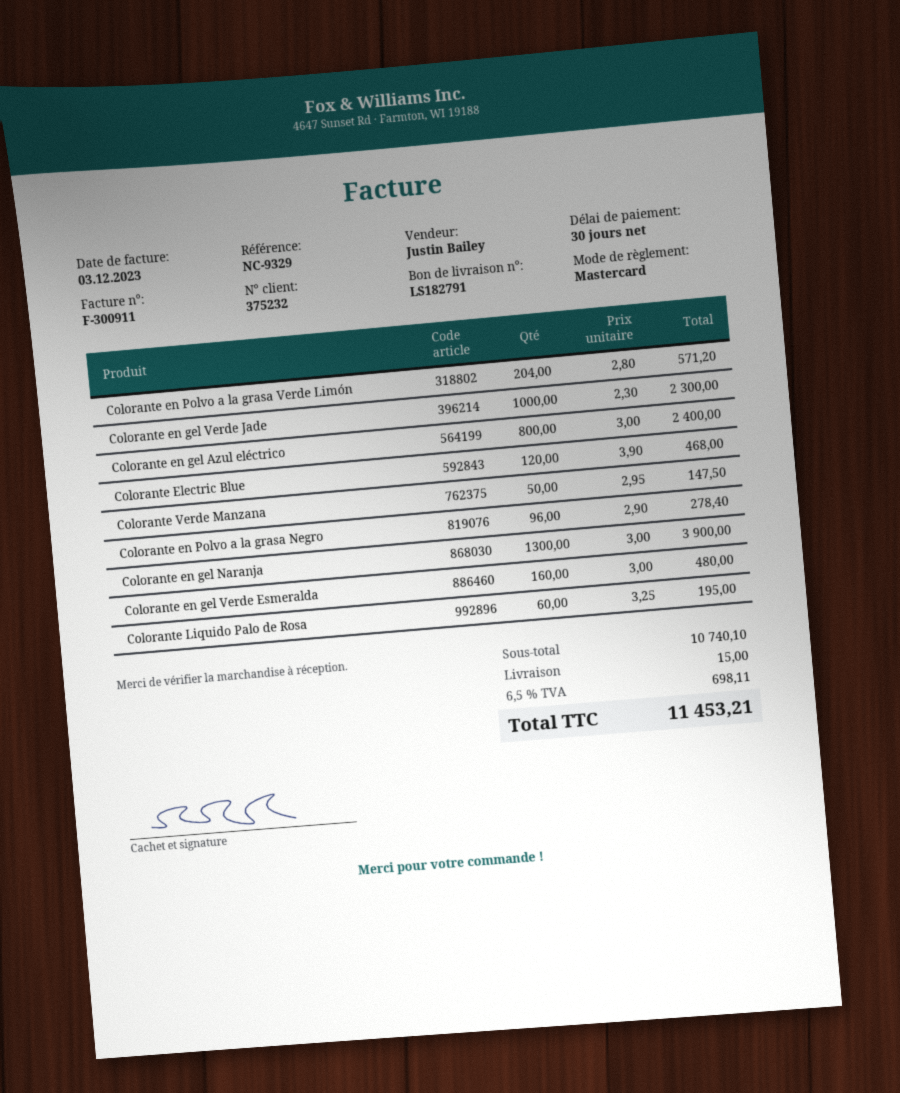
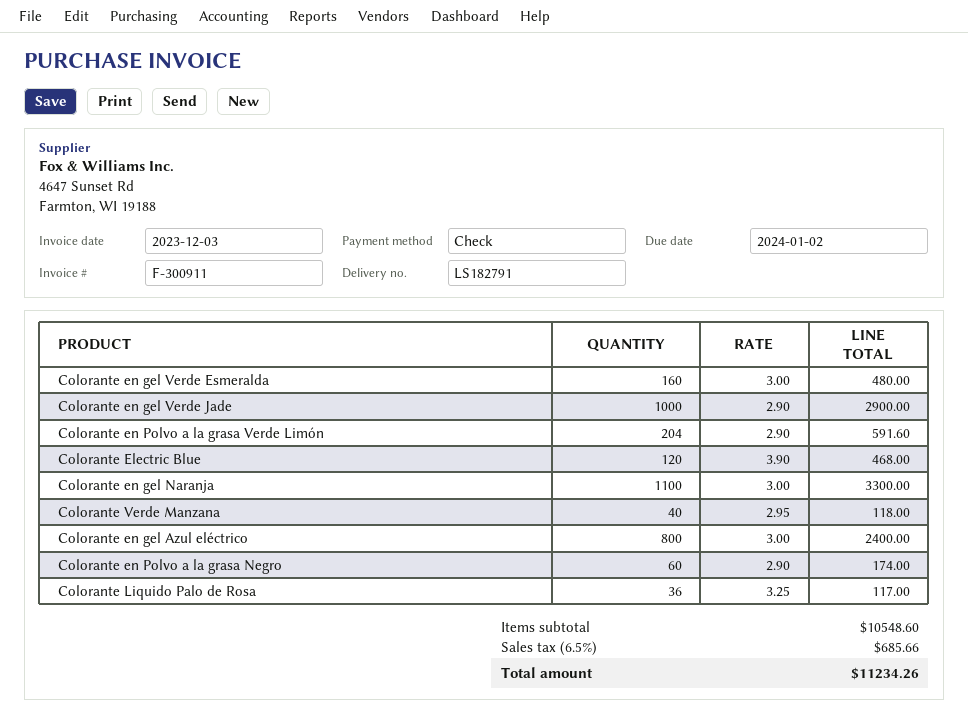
payment method: Mastercard -> cheque
Colorante en Polvo a la grasa Verde Limón: 204 x 2.80 = 571.20 -> 204 x 2.90 = 591.60
Colorante en gel Verde Jade: 1000 x 2.30 = 2300.00 -> 1000 x 2.90 = 2900.00
Colorante Verde Manzana: 50 x 2.95 = 147.50 -> 40 x 2.95 = 118.00
Colorante en Polvo a la grasa Negro: 96 x 2.90 = 278.40 -> 60 x 2.90 = 174.00
Colorante en gel Naranja: 1300 x 3.00 = 3900.00 -> 1100 x 3.00 = 3300.00
Colorante Liquido Palo de Rosa: 60 x 3.25 = 195.00 -> 36 x 3.25 = 117.00
subtotal: 10740.10 -> 10548.60
shipping: 15.00 -> none
tax: 6.5% = 698.11 -> 6.5% = 685.66
total: 11453.21 -> 11234.26

